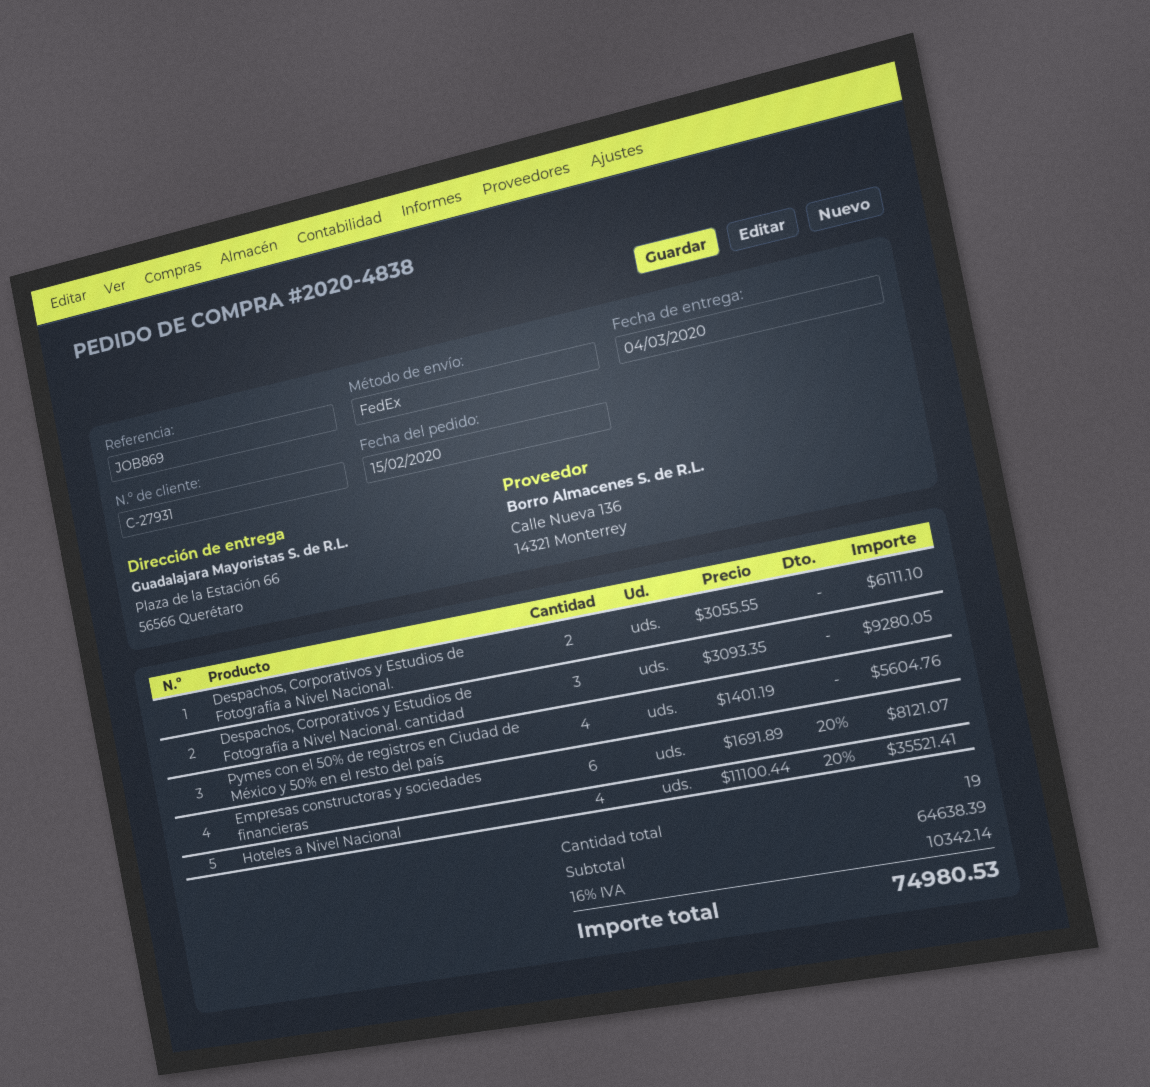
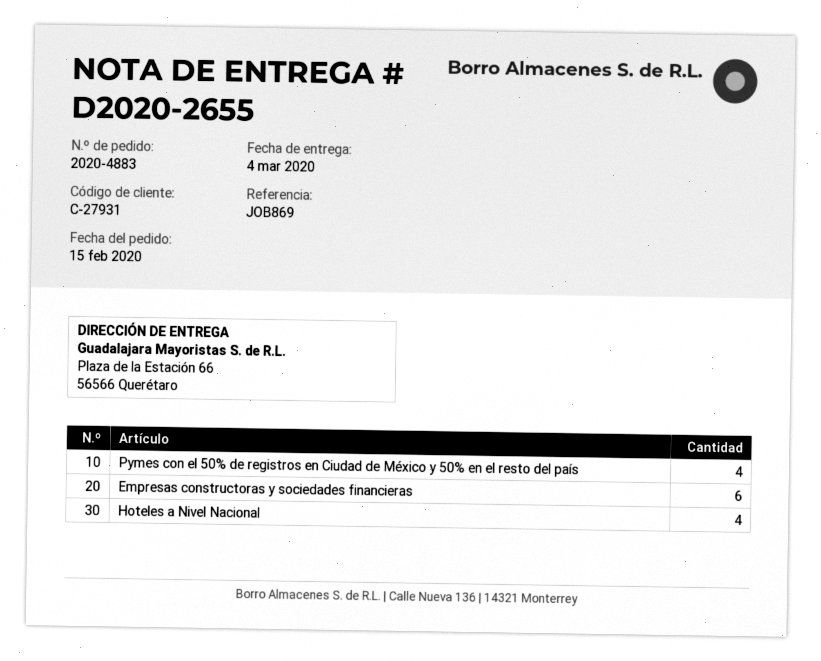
order number: 2020-4838 -> 2020-4883
Despachos, Corporativos y Estudios de Fotografía a Nivel Nacional.: 2 -> none
Despachos, Corporativos y Estudios de Fotografía a Nivel Nacional. cantidad: 3 -> none

